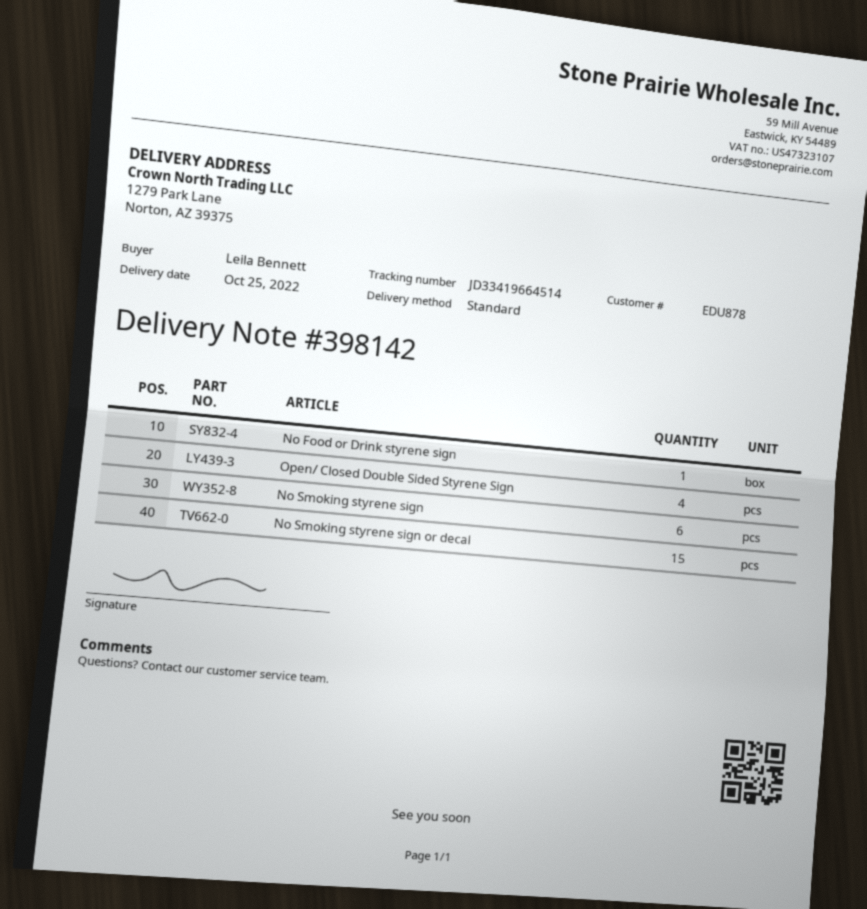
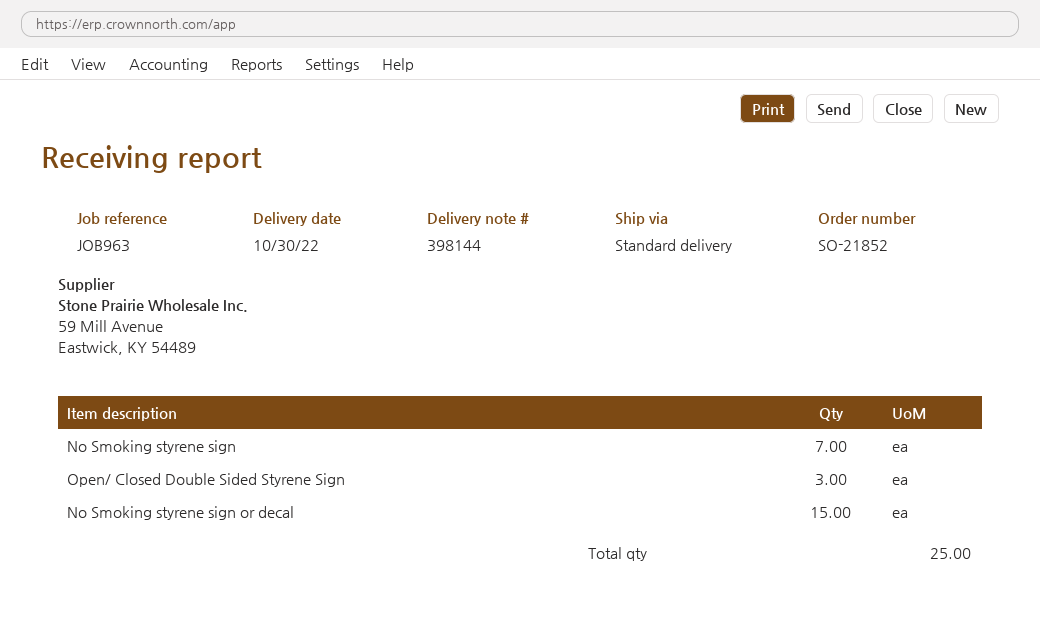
delivery note number: 398142 -> 398144
delivery date: 2022-10-25 -> 2022-10-30
No Food or Drink styrene sign: 1 -> none
Open/ Closed Double Sided Styrene Sign: 4 -> 3
No Smoking styrene sign: 6 -> 7

